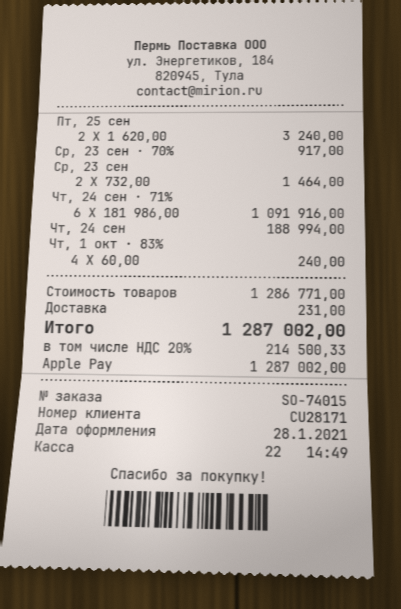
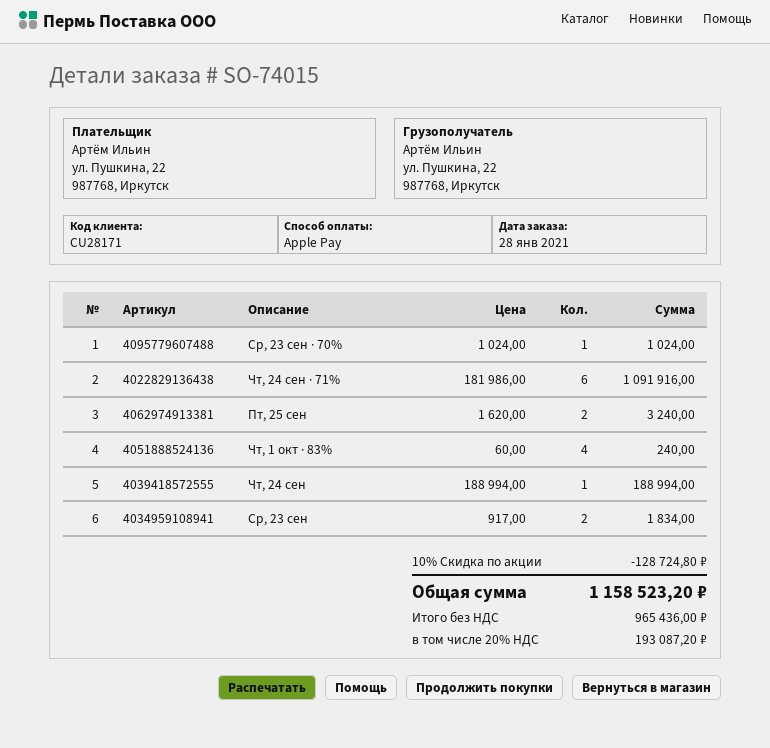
Ср, 23 сен · 70%: 1 x 917.00 = 917.00 -> 1 x 1024.00 = 1024.00
Ср, 23 сен: 2 x 732.00 = 1464.00 -> 2 x 917.00 = 1834.00
discount: none -> 10% = 128724.80
shipping: 231.00 -> none
tax: 20% = 214500.33 -> 20% = 193087.20
total: 1287002.00 -> 1158523.20

